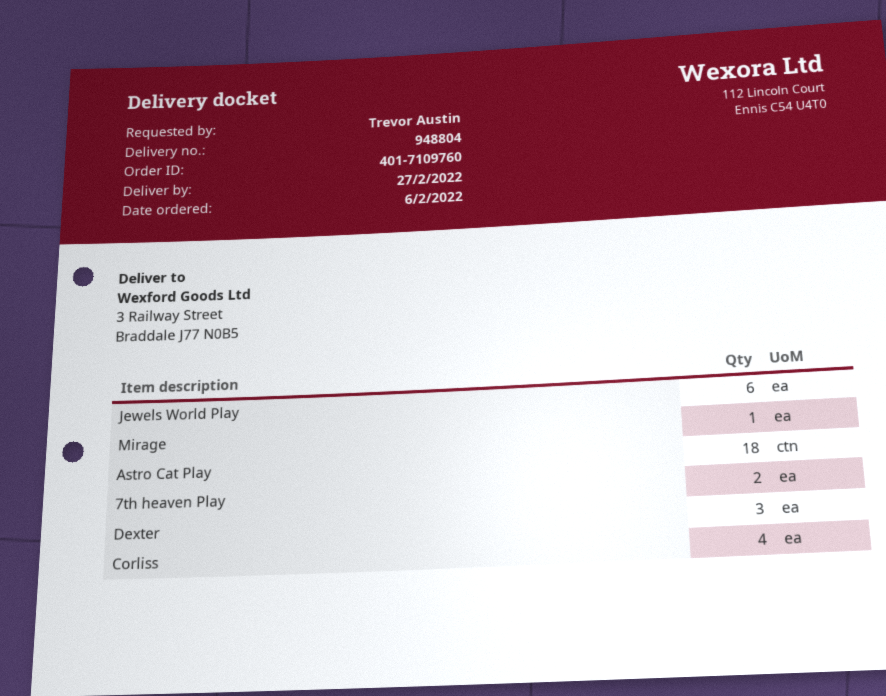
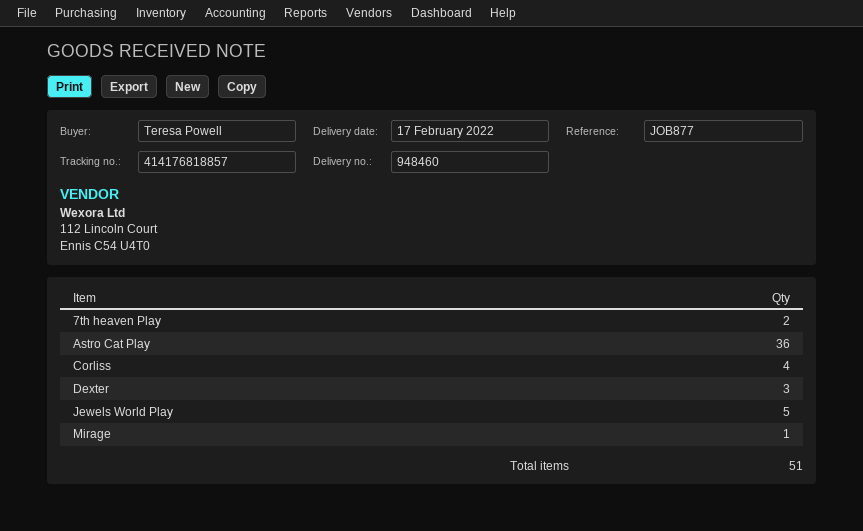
delivery note number: 948804 -> 948460
delivery date: 2022-02-27 -> 2022-02-17
ordered by: Trevor Austin -> Teresa Powell
Jewels World Play: 6 -> 5
Astro Cat Play: 18 -> 36

